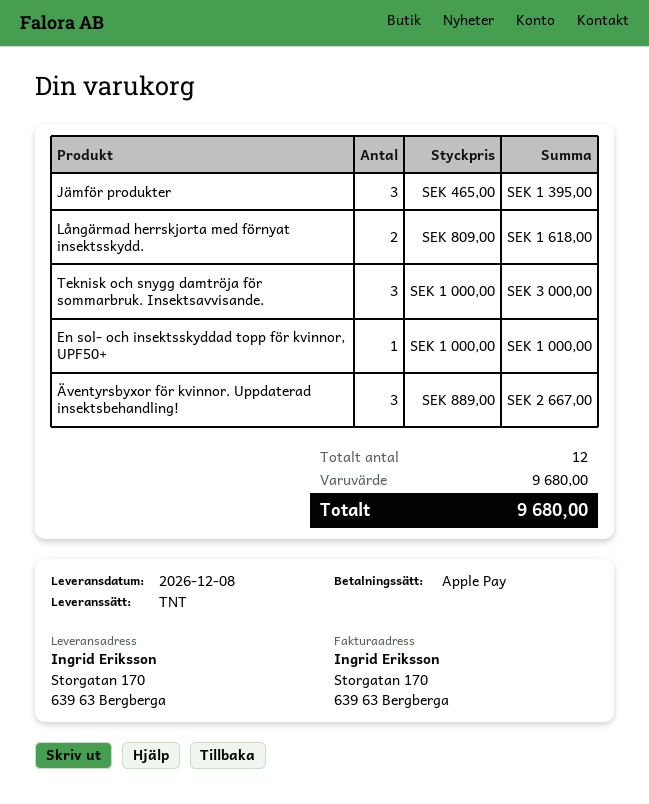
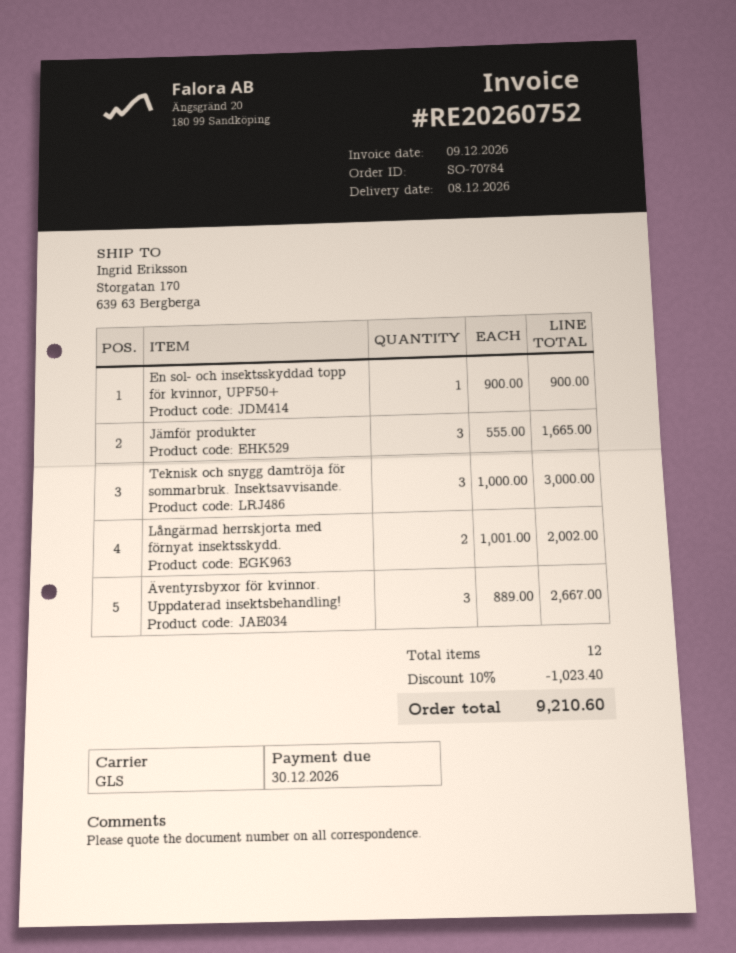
shipping method: TNT -> GLS
Jämför produkter: 3 x 465.00 = 1395.00 -> 3 x 555.00 = 1665.00
Långärmad herrskjorta med förnyat insektsskydd.: 2 x 809.00 = 1618.00 -> 2 x 1001.00 = 2002.00
En sol- och insektsskyddad topp för kvinnor, UPF50+: 1 x 1000.00 = 1000.00 -> 1 x 900.00 = 900.00
discount: none -> 10% = 1023.40
total: 9680.00 -> 9210.60

